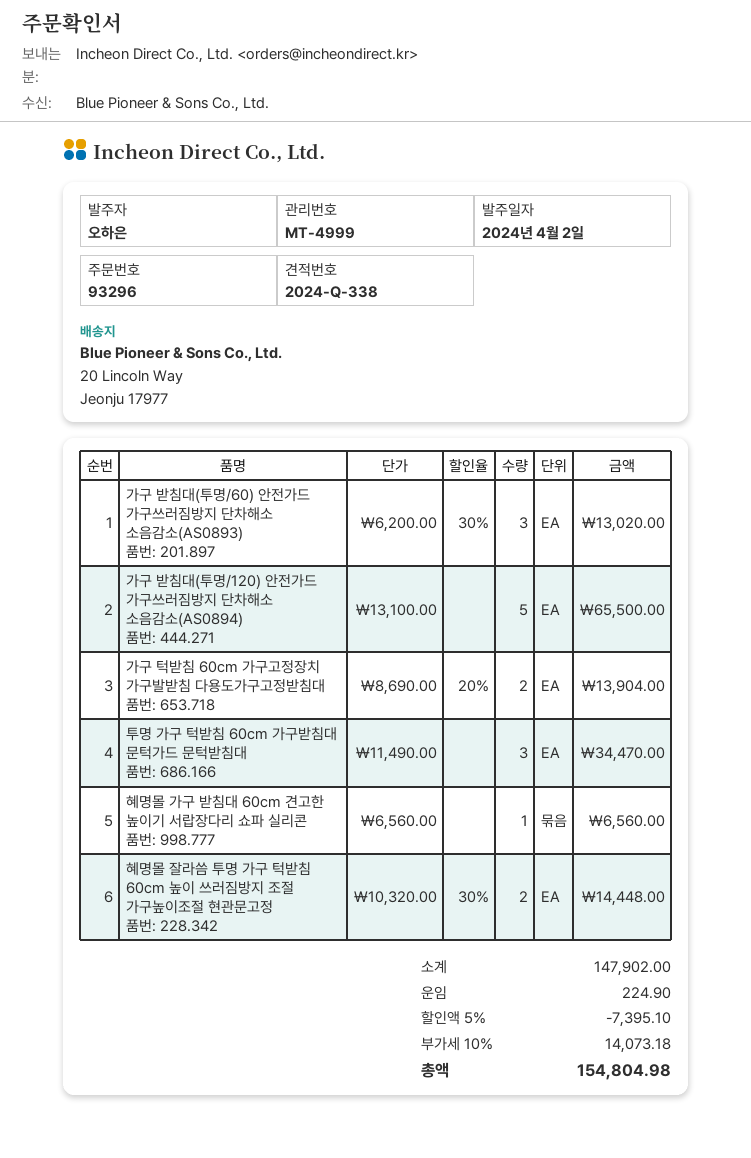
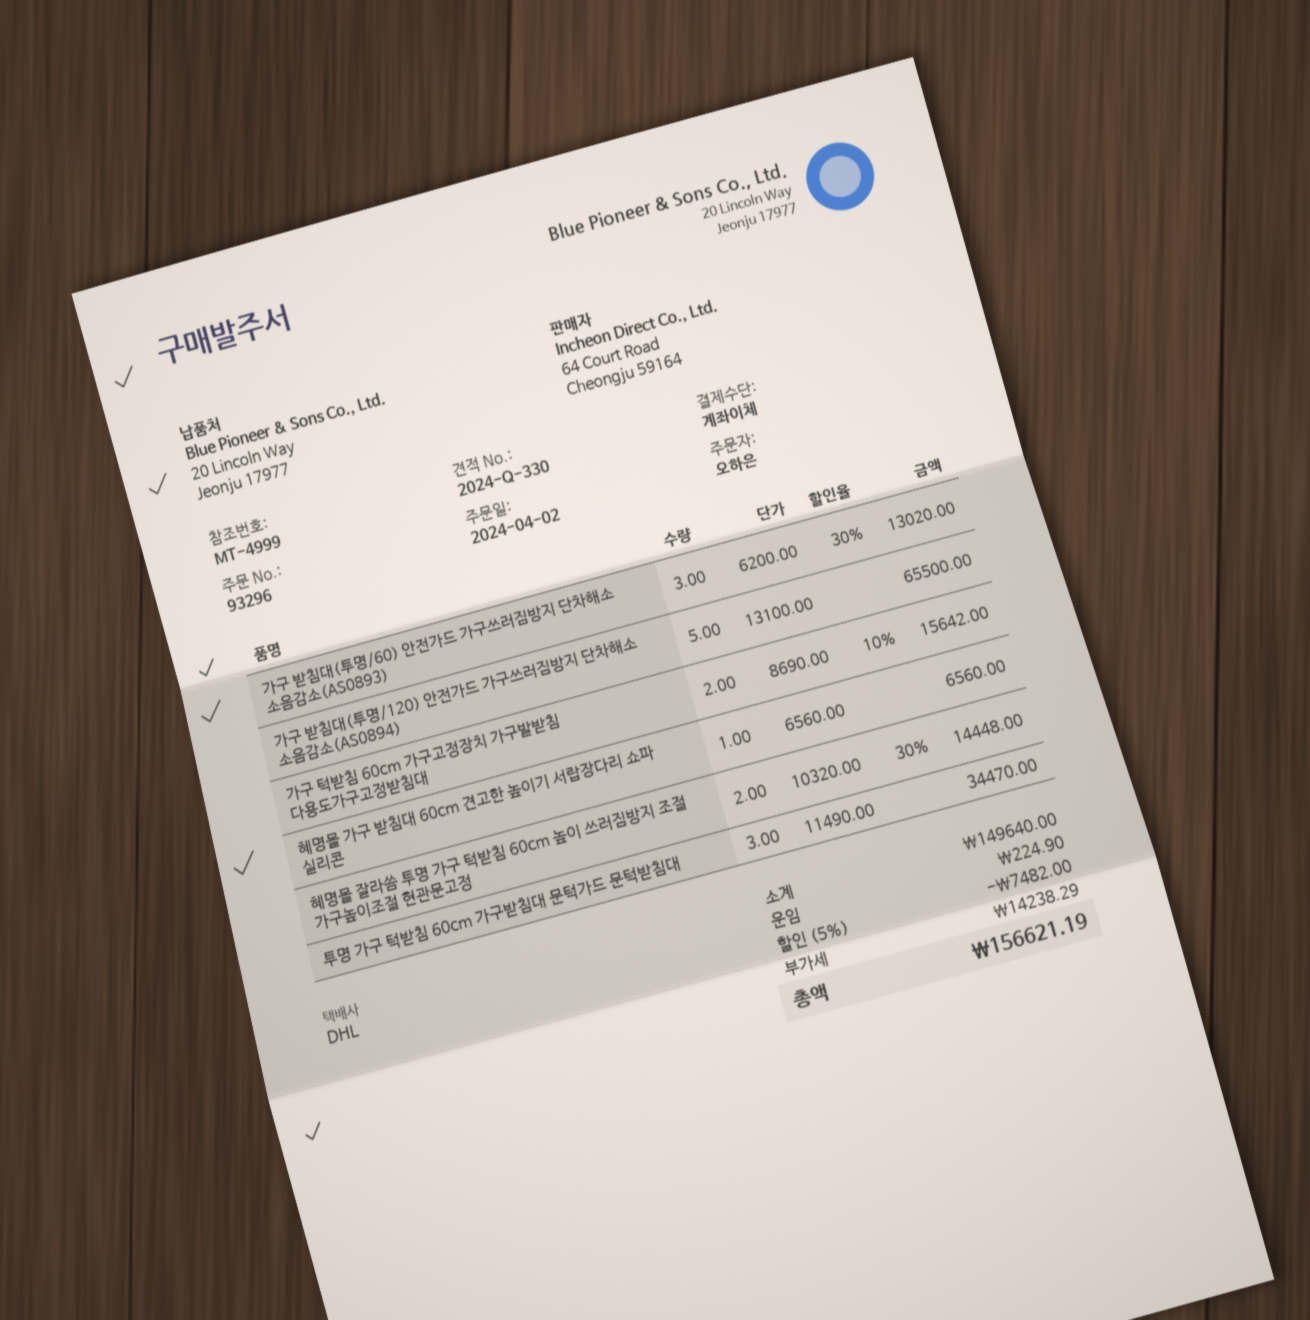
quote number: 2024-Q-338 -> 2024-Q-330
가구 턱받침 60cm 가구고정장치 가구발받침 다용도가구고정받침대: 2 x 8690.00 - 20% = 13904.00 -> 2 x 8690.00 - 10% = 15642.00
subtotal: 147902.00 -> 149640.00
discount: 5% = 7395.10 -> 5% = 7482.00
tax: 14073.18 -> 14238.29
total: 154804.98 -> 156621.19

